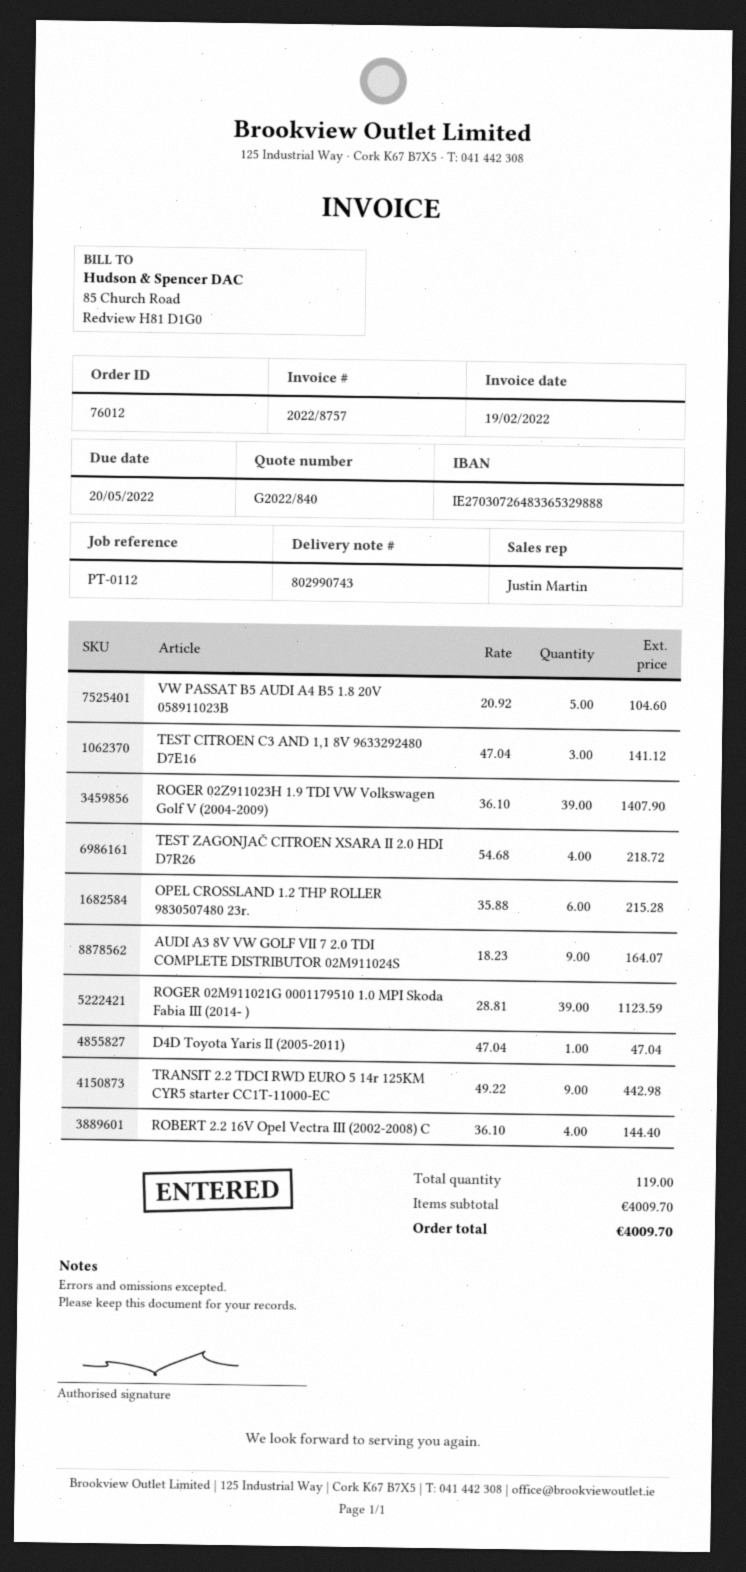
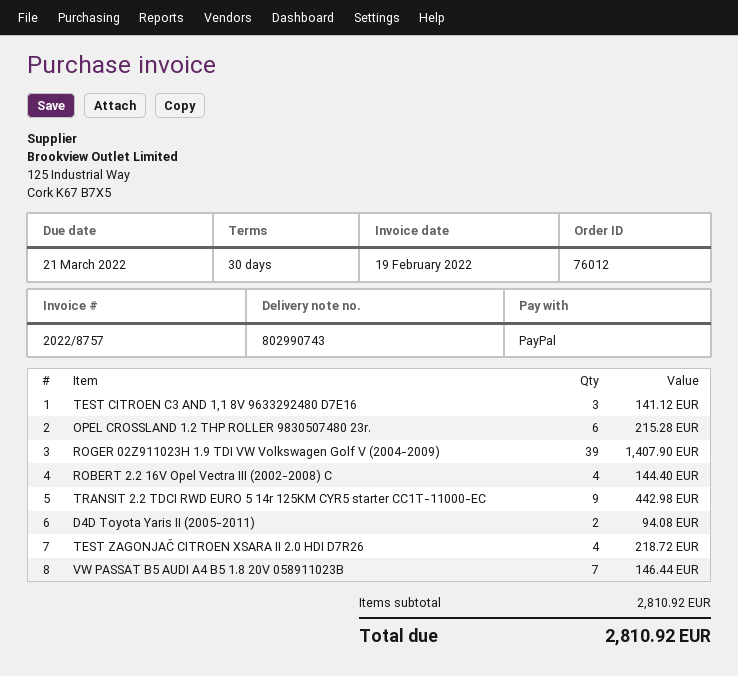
due date: 2022-05-20 -> 2022-03-21
VW PASSAT B5 AUDI A4 B5 1.8 20V 058911023B: 5 for 104.60 -> 7 for 146.44
AUDI A3 8V VW GOLF VII 7 2.0 TDI COMPLETE DISTRIBUTOR 02M911024S: 9 for 164.07 -> none
ROGER 02M911021G 0001179510 1.0 MPI Skoda Fabia III (2014- ): 39 for 1123.59 -> none
D4D Toyota Yaris II (2005-2011): 1 for 47.04 -> 2 for 94.08
subtotal: 4009.70 -> 2810.92
total: 4009.70 -> 2810.92

